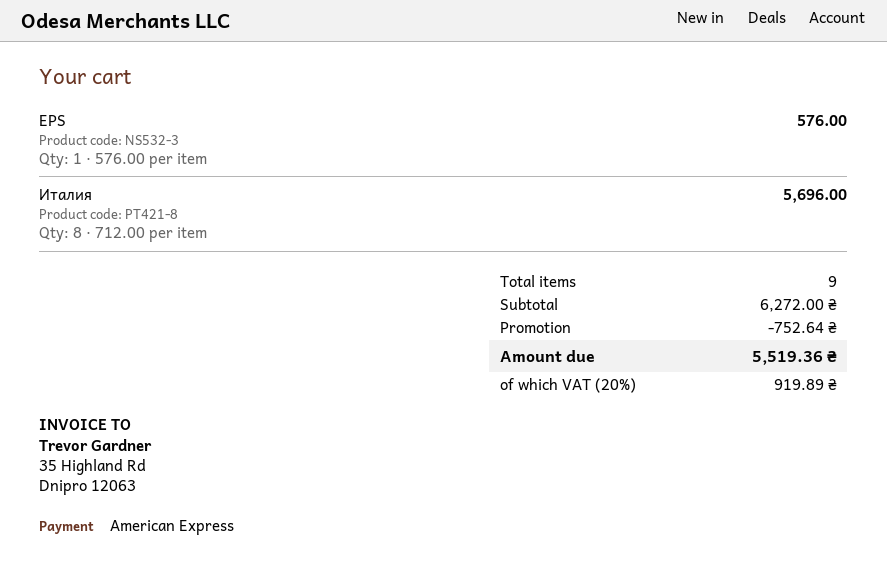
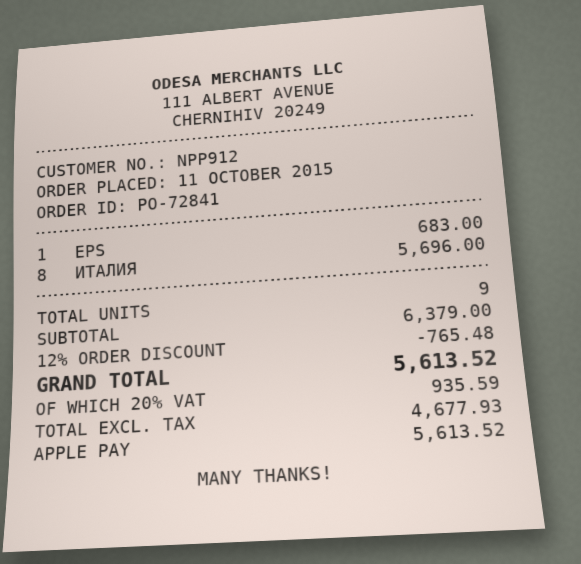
payment method: American Express -> Apple Pay
EPS: 1 for 576.00 -> 1 for 683.00
subtotal: 6272.00 -> 6379.00
discount: 752.64 -> 765.48
tax: 20% = 919.89 -> 20% = 935.59
total: 5519.36 -> 5613.52

